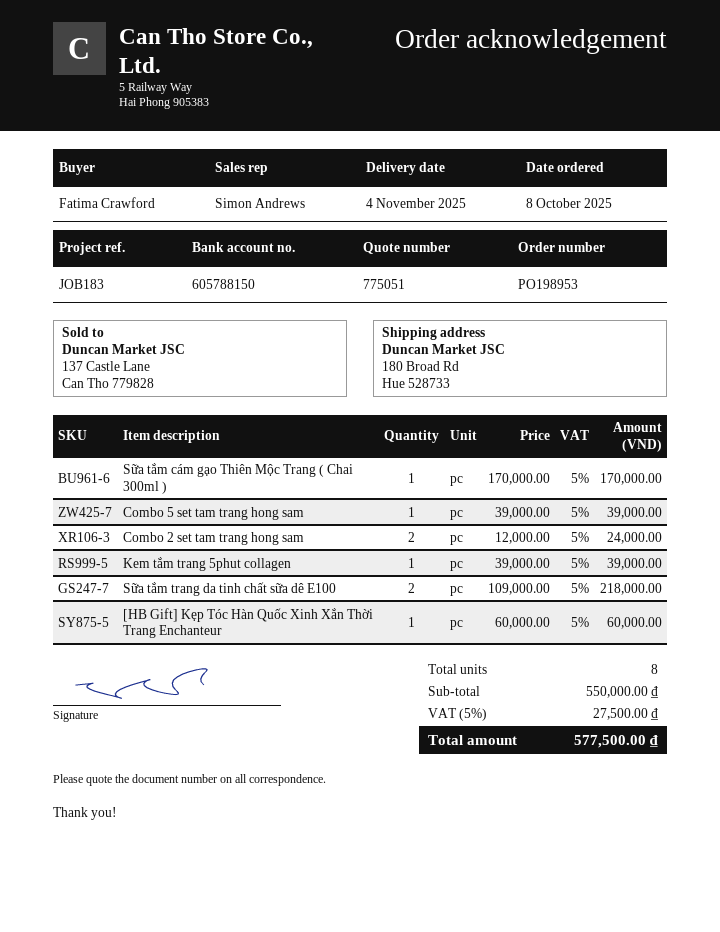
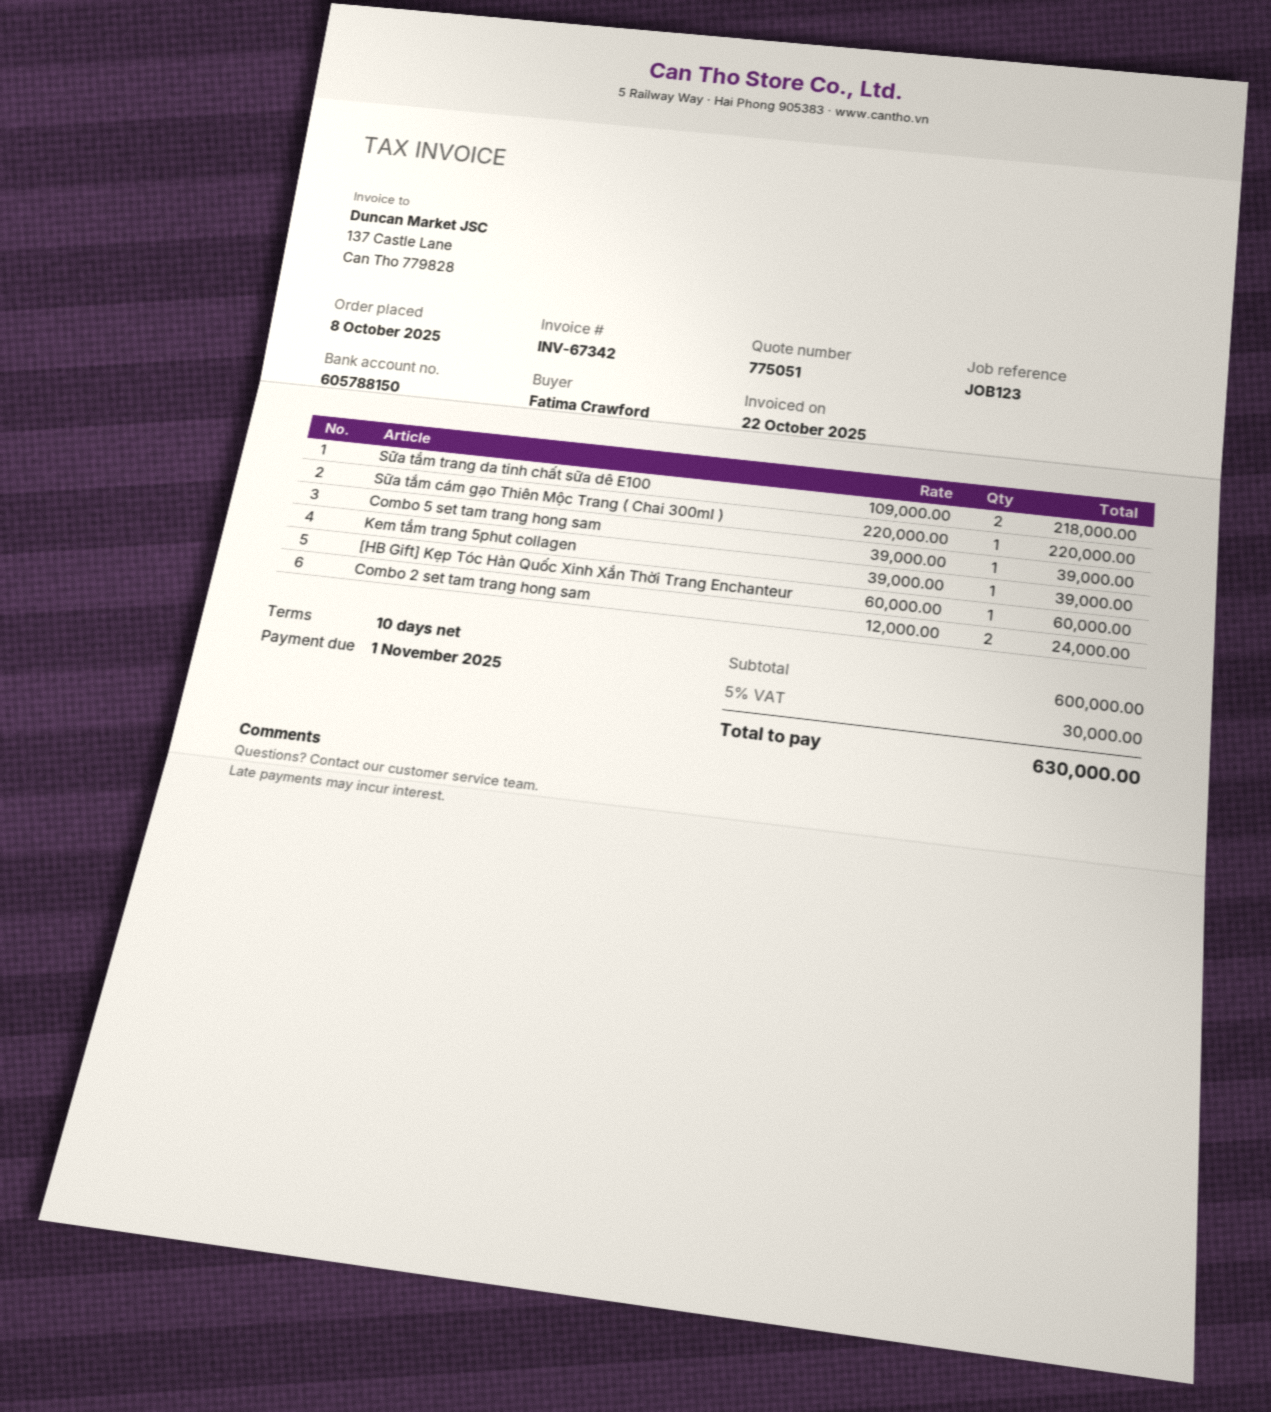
reference: JOB183 -> JOB123
Sữa tắm cám gạo Thiên Mộc Trang ( Chai 300ml ): 1 x 170000.00 = 170000.00 -> 1 x 220000.00 = 220000.00
subtotal: 550000.00 -> 600000.00
tax: 5% = 27500.00 -> 5% = 30000.00
total: 577500.00 -> 630000.00

